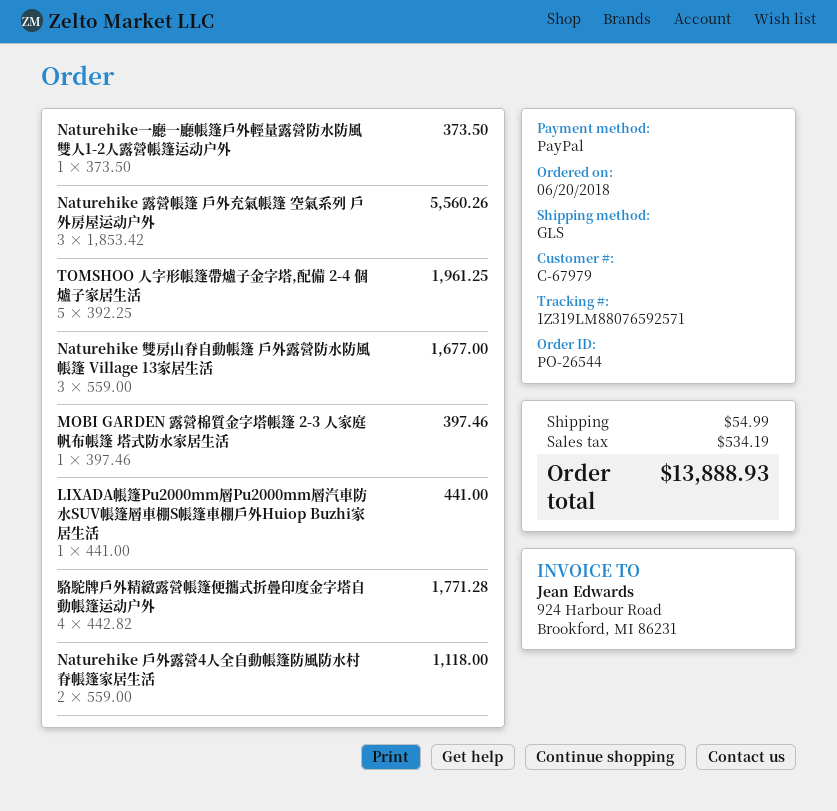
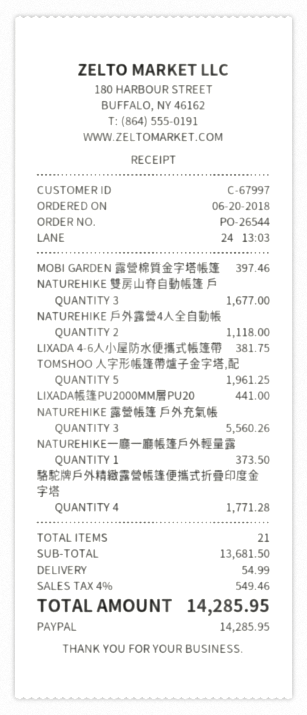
customer number: C-67979 -> C-67997
LIXADA 4-6人小屋防水便攜式帳篷帶: none -> 1 for 381.75
tax: 534.19 -> 549.46
total: 13888.93 -> 14285.95

